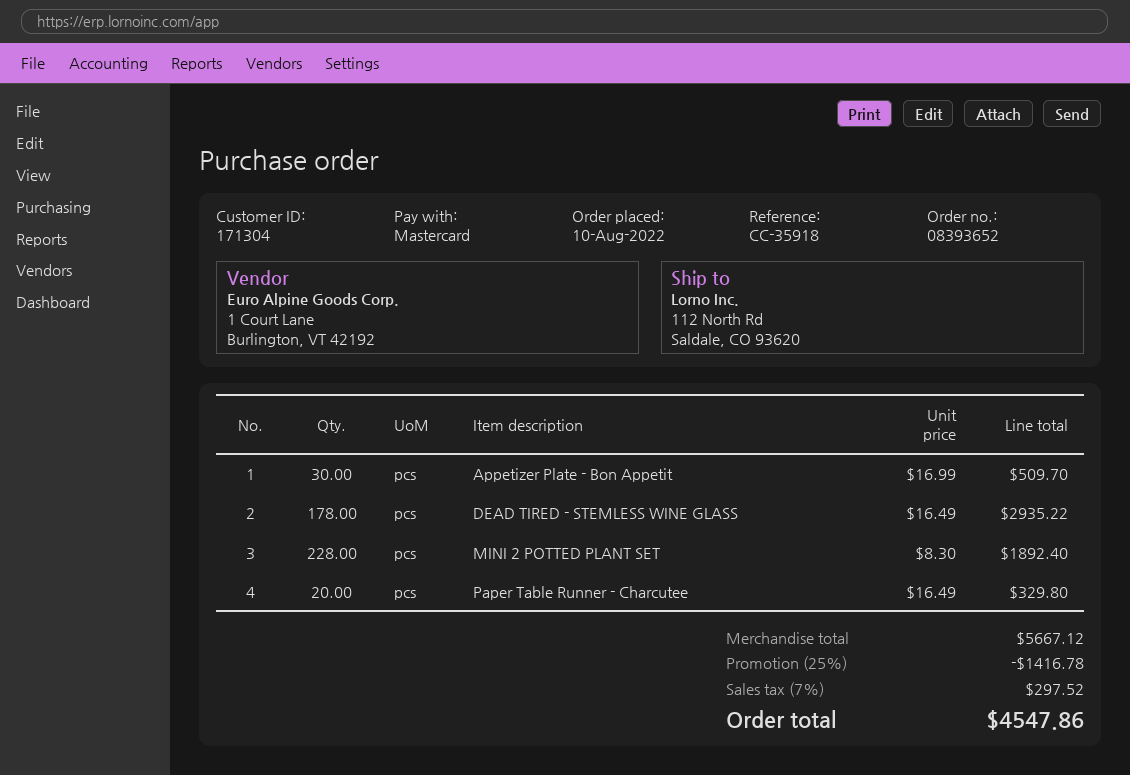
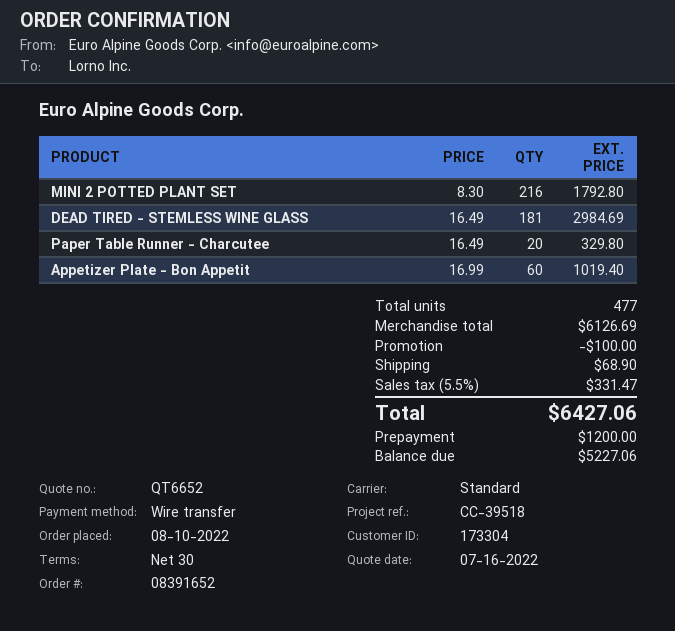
order number: 08393652 -> 08391652
customer number: 171304 -> 173304
reference: CC-35918 -> CC-39518
payment method: Mastercard -> bank transfer
Appetizer Plate - Bon Appetit: 30 x 16.99 = 509.70 -> 60 x 16.99 = 1019.40
DEAD TIRED - STEMLESS WINE GLASS: 178 x 16.49 = 2935.22 -> 181 x 16.49 = 2984.69
MINI 2 POTTED PLANT SET: 228 x 8.30 = 1892.40 -> 216 x 8.30 = 1792.80
subtotal: 5667.12 -> 6126.69
discount: 1416.78 -> 100.00
shipping: none -> 68.90
tax: 7% = 297.52 -> 5.5% = 331.47
total: 4547.86 -> 6427.06

